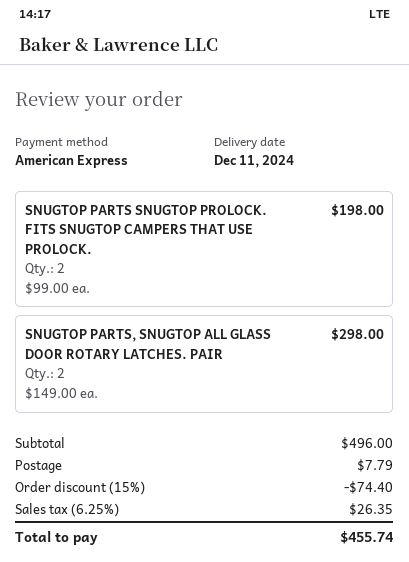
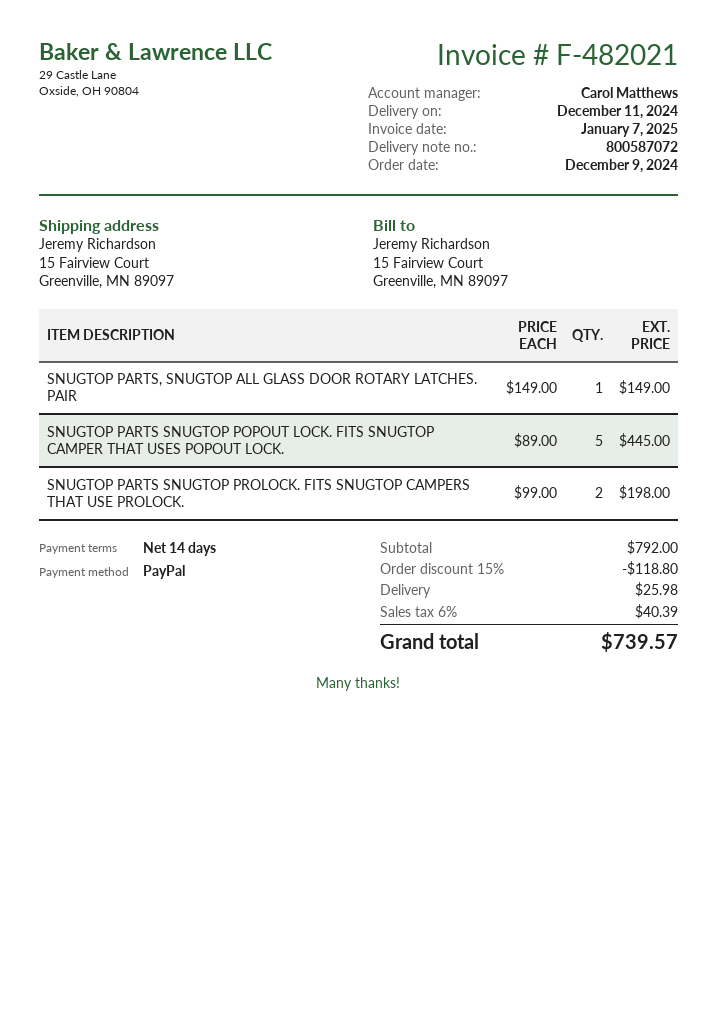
payment method: American Express -> PayPal
SNUGTOP PARTS, SNUGTOP ALL GLASS DOOR ROTARY LATCHES. PAIR: 2 x 149.00 = 298.00 -> 1 x 149.00 = 149.00
SNUGTOP PARTS SNUGTOP POPOUT LOCK. FITS SNUGTOP CAMPER THAT USES POPOUT LOCK.: none -> 5 x 89.00 = 445.00
subtotal: 496.00 -> 792.00
discount: 15% = 74.40 -> 15% = 118.80
shipping: 7.79 -> 25.98
tax: 6.25% = 26.35 -> 6% = 40.39
total: 455.74 -> 739.57

